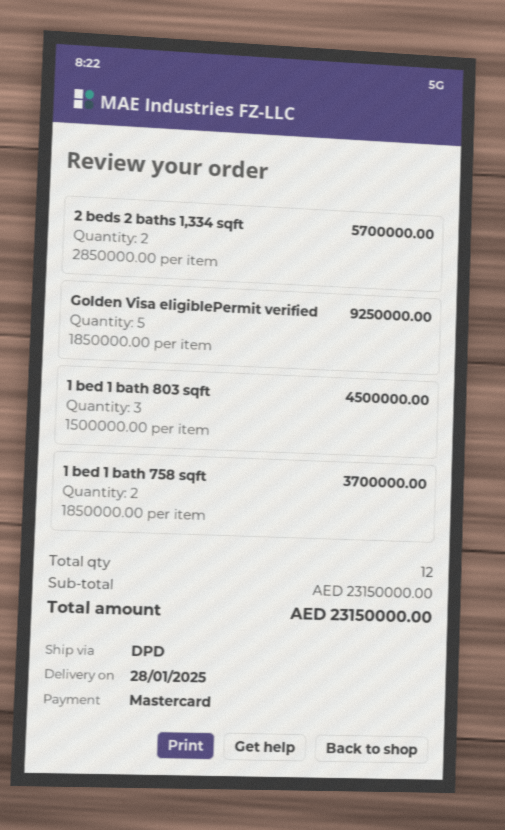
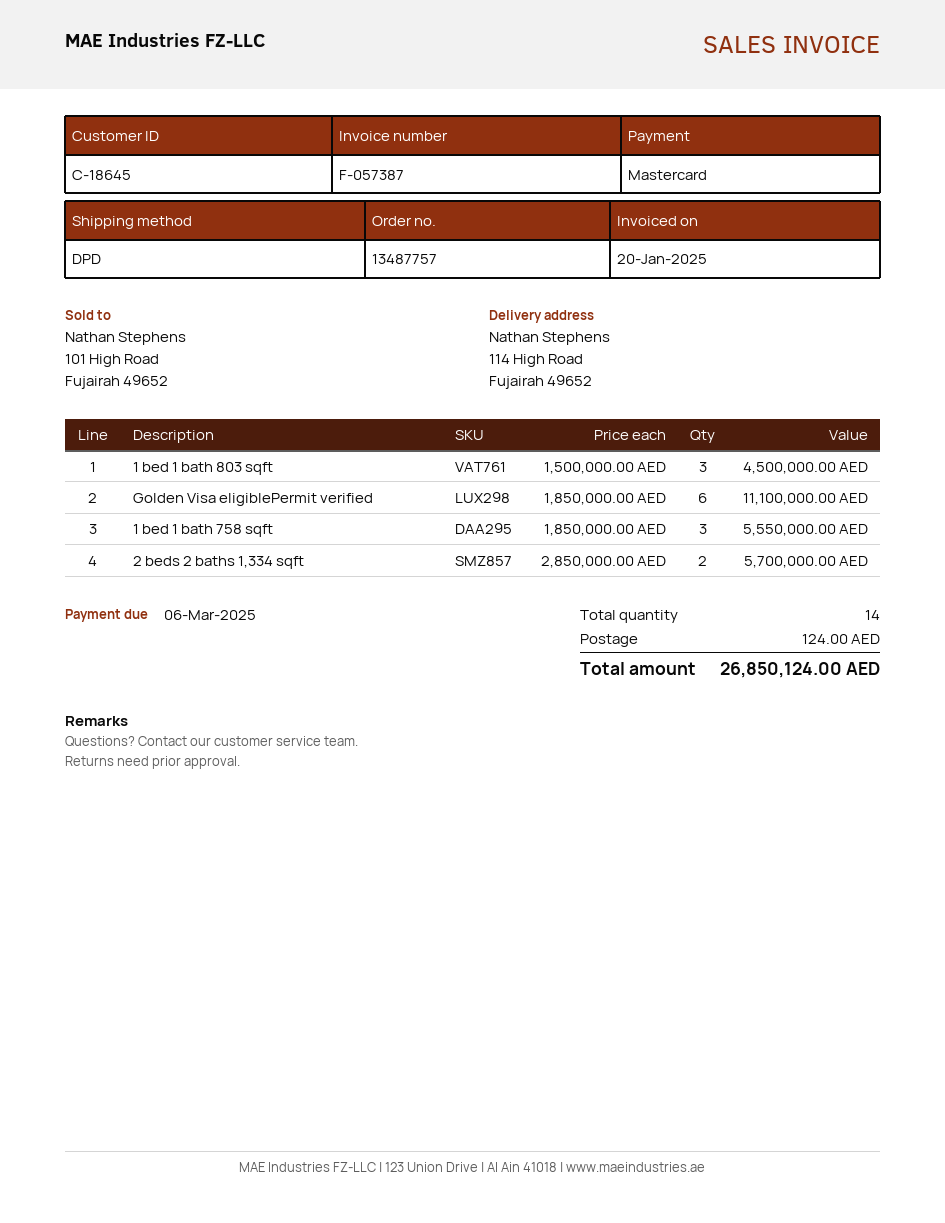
Golden Visa eligiblePermit verified: 5 x 1850000.00 = 9250000.00 -> 6 x 1850000.00 = 11100000.00
1 bed 1 bath 758 sqft: 2 x 1850000.00 = 3700000.00 -> 3 x 1850000.00 = 5550000.00
total quantity: 12 -> 14
shipping: none -> 124.00
total: 23150000.00 -> 26850124.00

